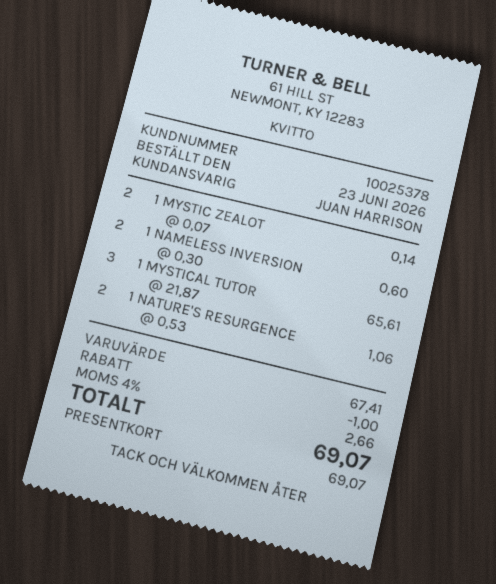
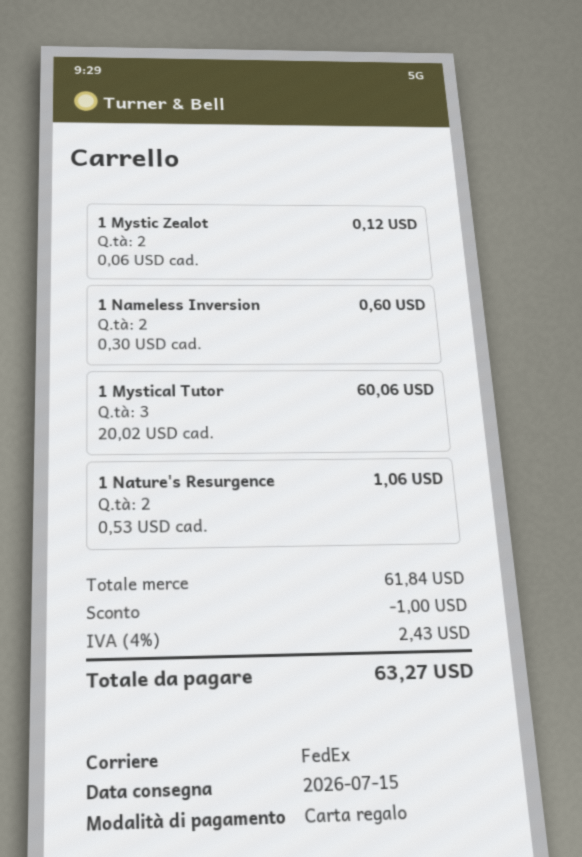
1 MYSTIC ZEALOT: 2 x 0.07 = 0.14 -> 2 x 0.06 = 0.12
1 MYSTICAL TUTOR: 3 x 21.87 = 65.61 -> 3 x 20.02 = 60.06
subtotal: 67.41 -> 61.84
tax: 4% = 2.66 -> 4% = 2.43
total: 69.07 -> 63.27

